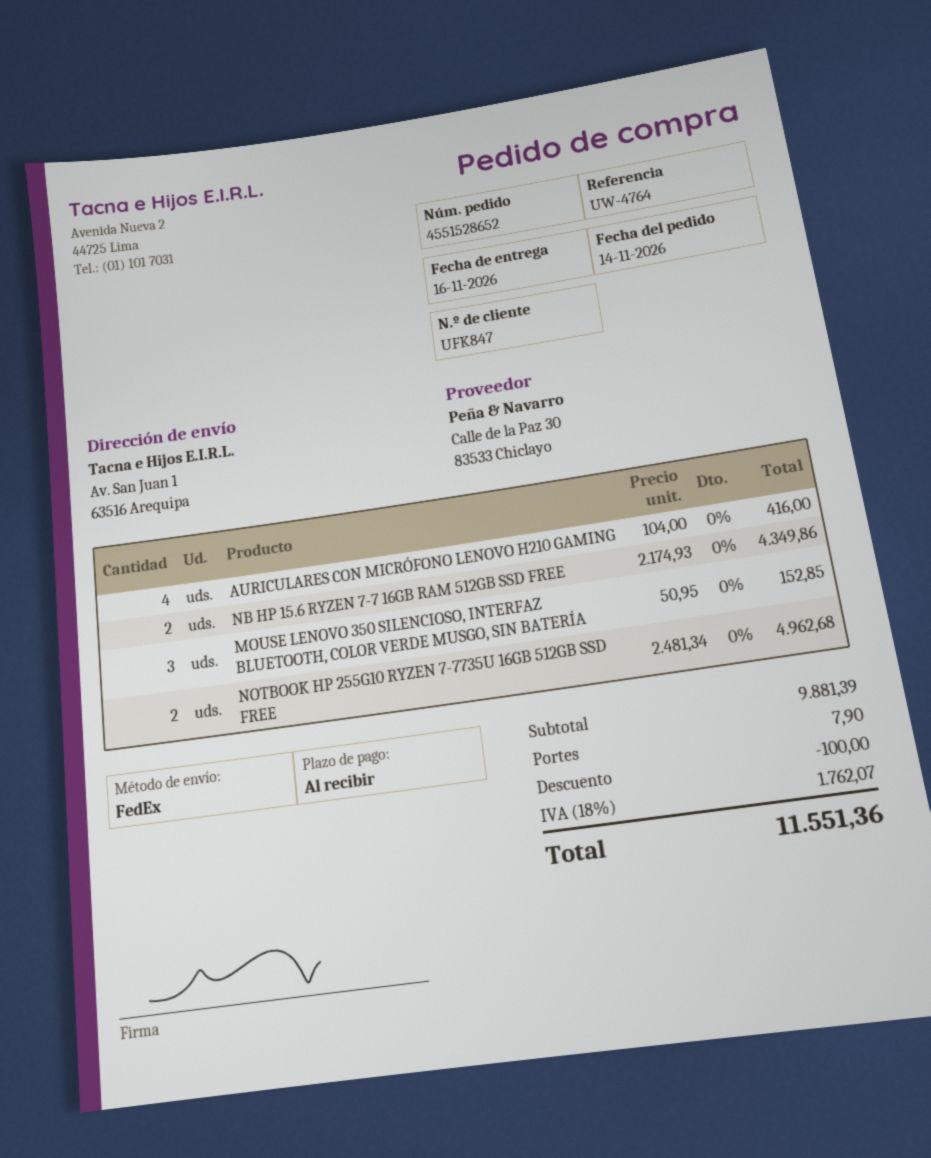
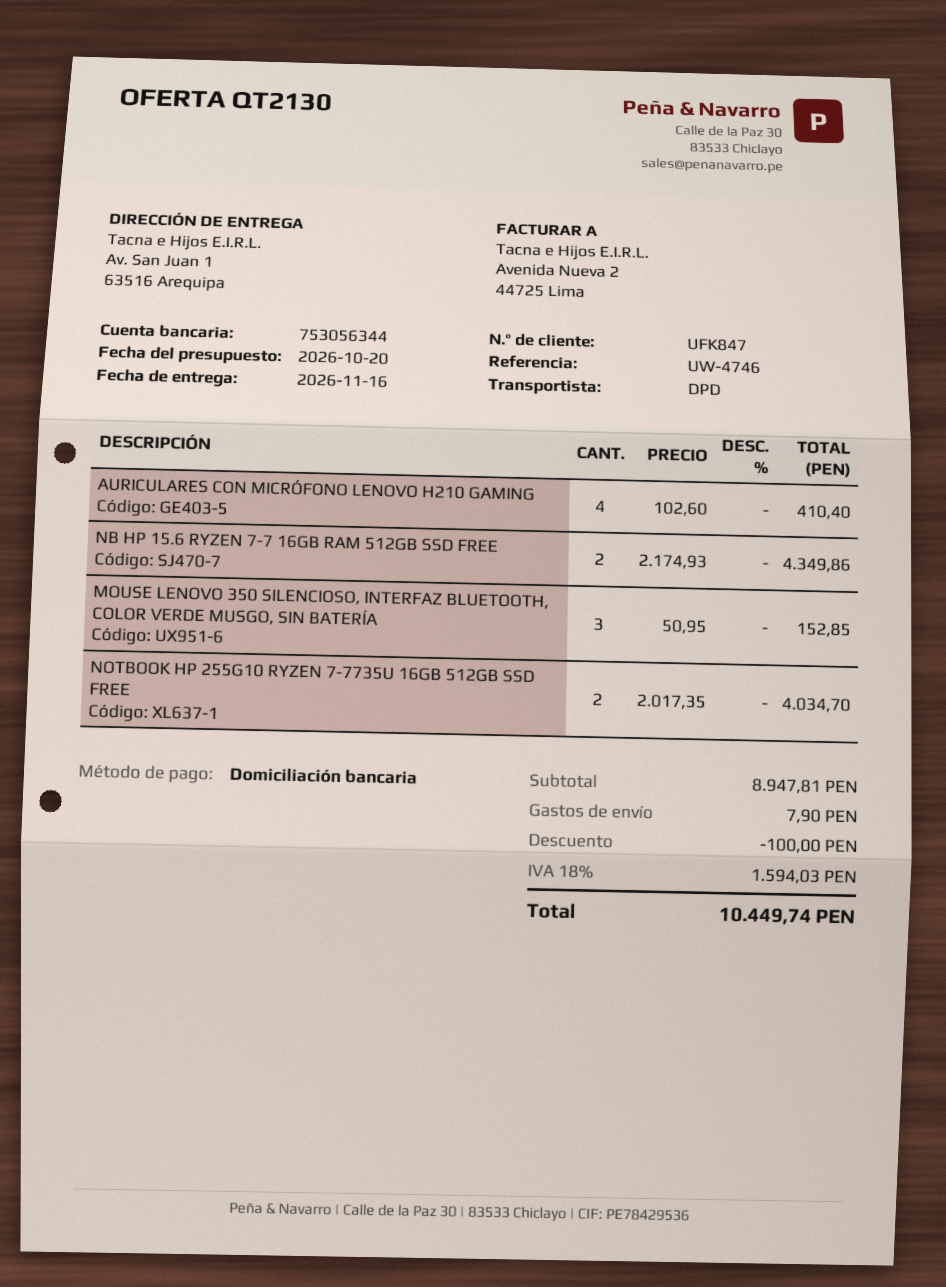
reference: UW-4764 -> UW-4746
shipping method: FedEx -> DPD
AURICULARES CON MICRÓFONO LENOVO H210 GAMING: 4 x 104.00 = 416.00 -> 4 x 102.60 = 410.40
NOTBOOK HP 255G10 RYZEN 7-7735U 16GB 512GB SSD FREE: 2 x 2481.34 = 4962.68 -> 2 x 2017.35 = 4034.70
subtotal: 9881.39 -> 8947.81
tax: 18% = 1762.07 -> 18% = 1594.03
total: 11551.36 -> 10449.74

